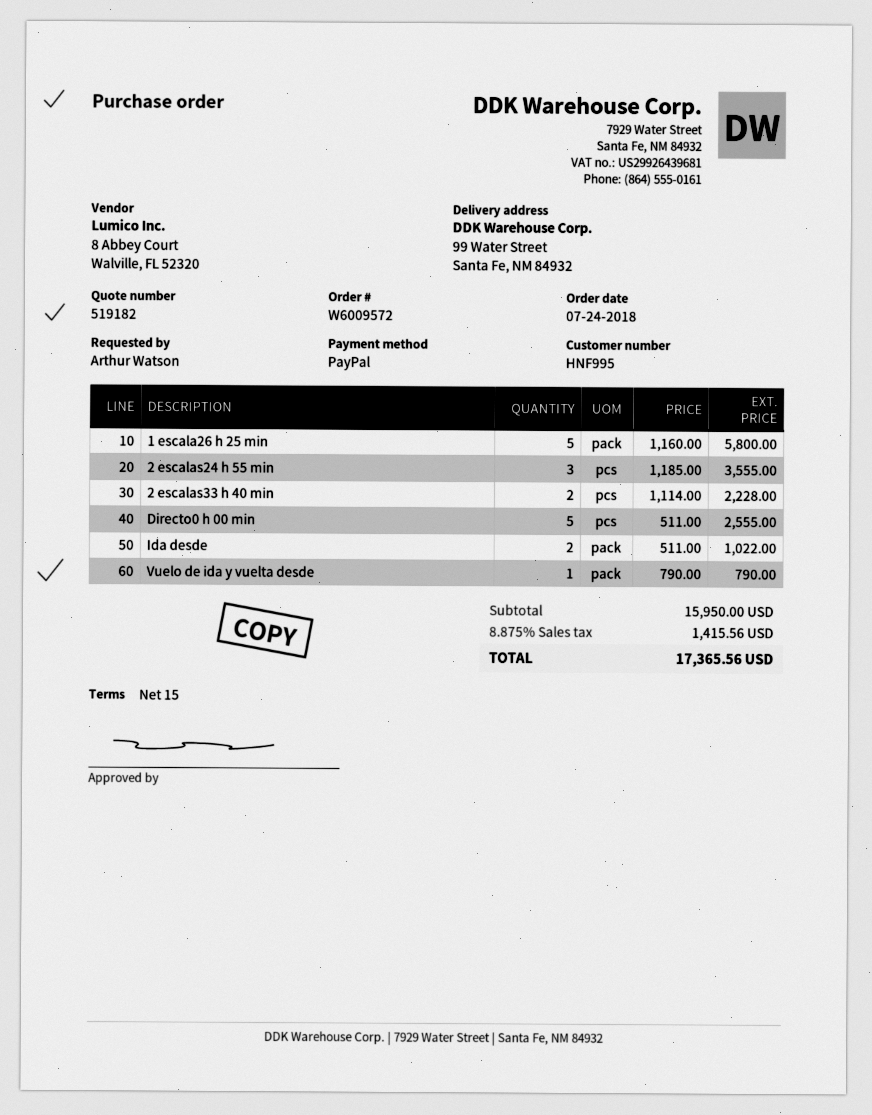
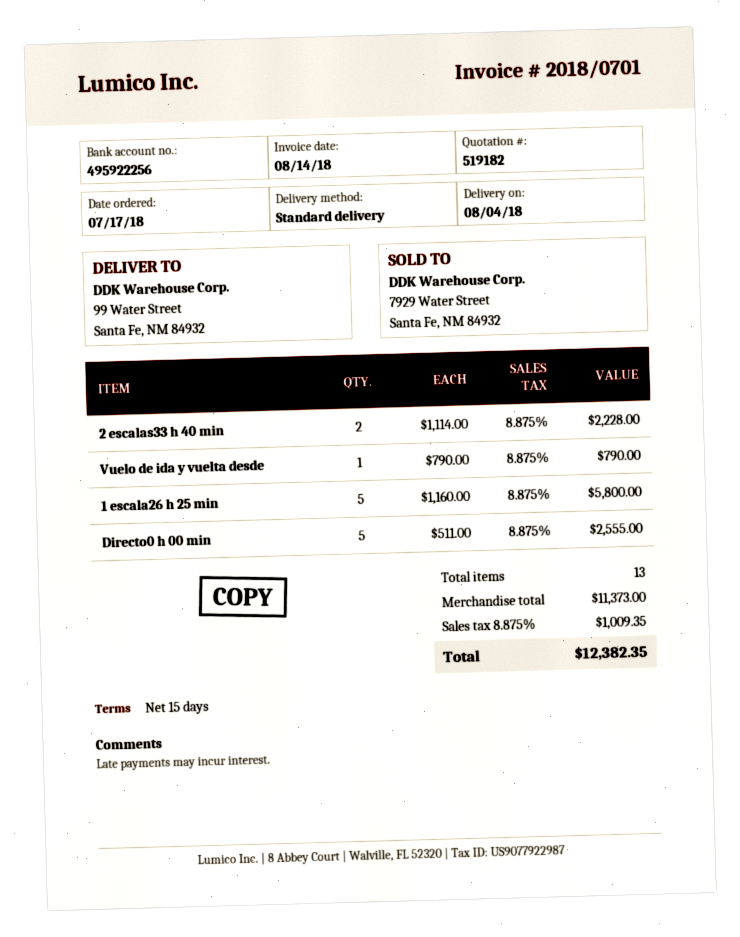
order date: 2018-07-24 -> 2018-07-17
2 escalas24 h 55 min: 3 x 1185.00 = 3555.00 -> none
Ida desde: 2 x 511.00 = 1022.00 -> none
subtotal: 15950.00 -> 11373.00
tax: 8.875% = 1415.56 -> 8.875% = 1009.35
total: 17365.56 -> 12382.35

